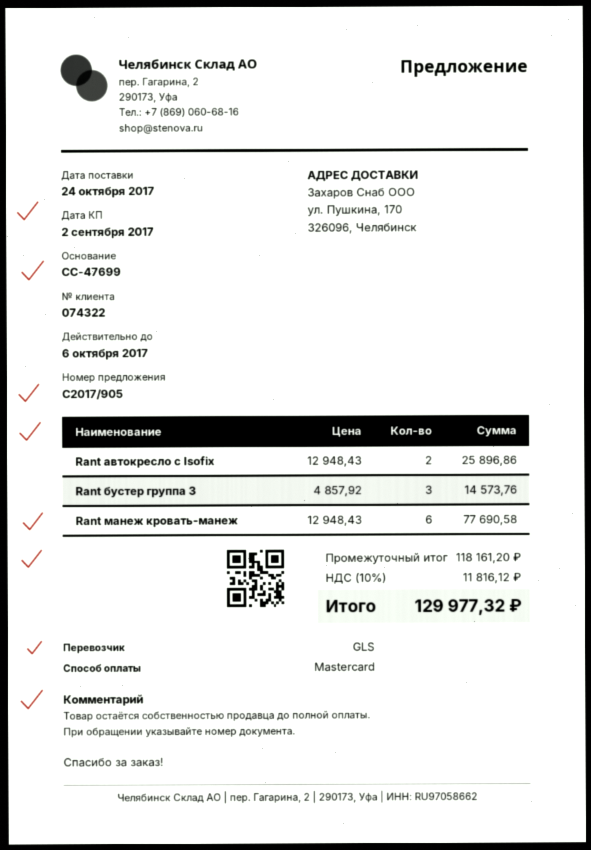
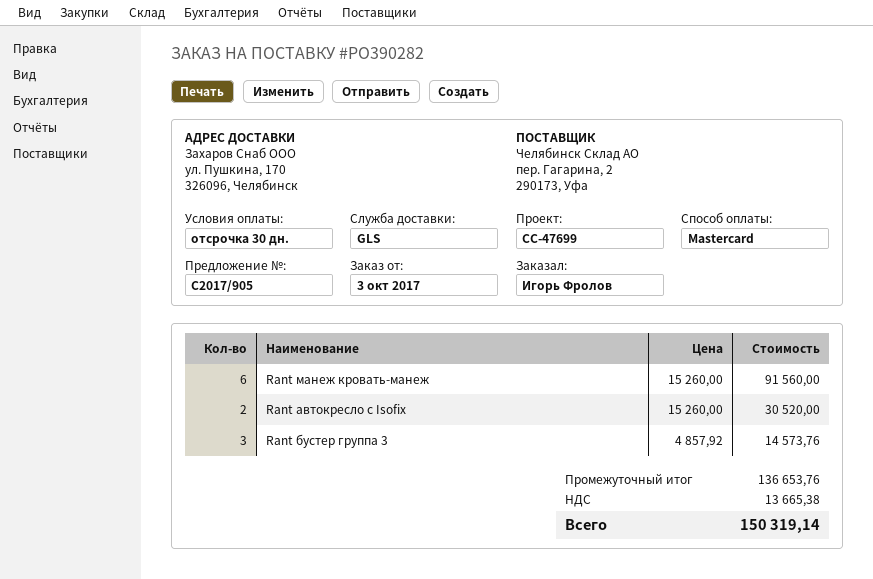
Rant автокресло с Isofix: 2 x 12948.43 = 25896.86 -> 2 x 15260.00 = 30520.00
Rant манеж кровать-манеж: 6 x 12948.43 = 77690.58 -> 6 x 15260.00 = 91560.00
subtotal: 118161.20 -> 136653.76
tax: 11816.12 -> 13665.38
total: 129977.32 -> 150319.14

